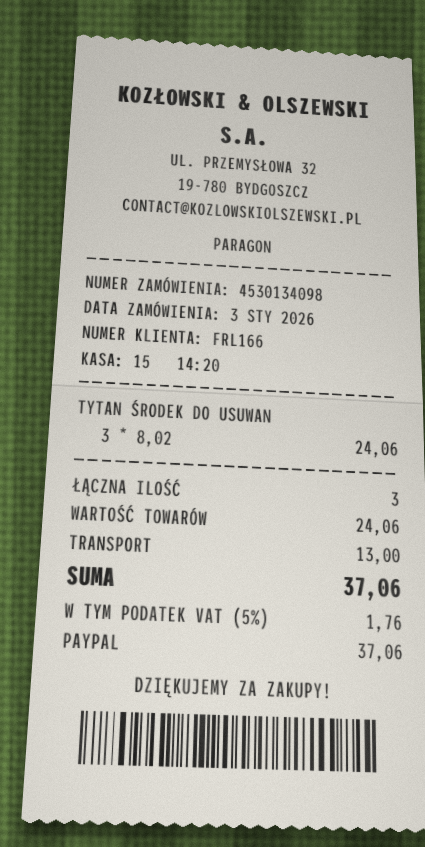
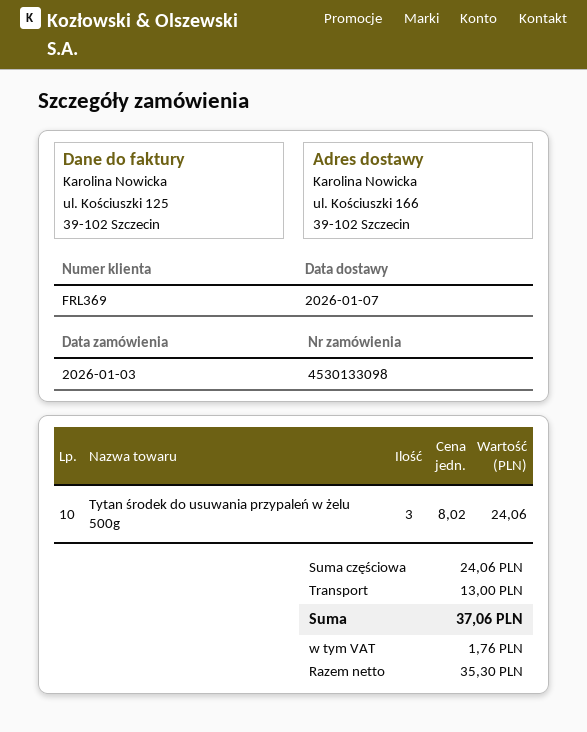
order number: 4530134098 -> 4530133098
customer number: FRL166 -> FRL369

